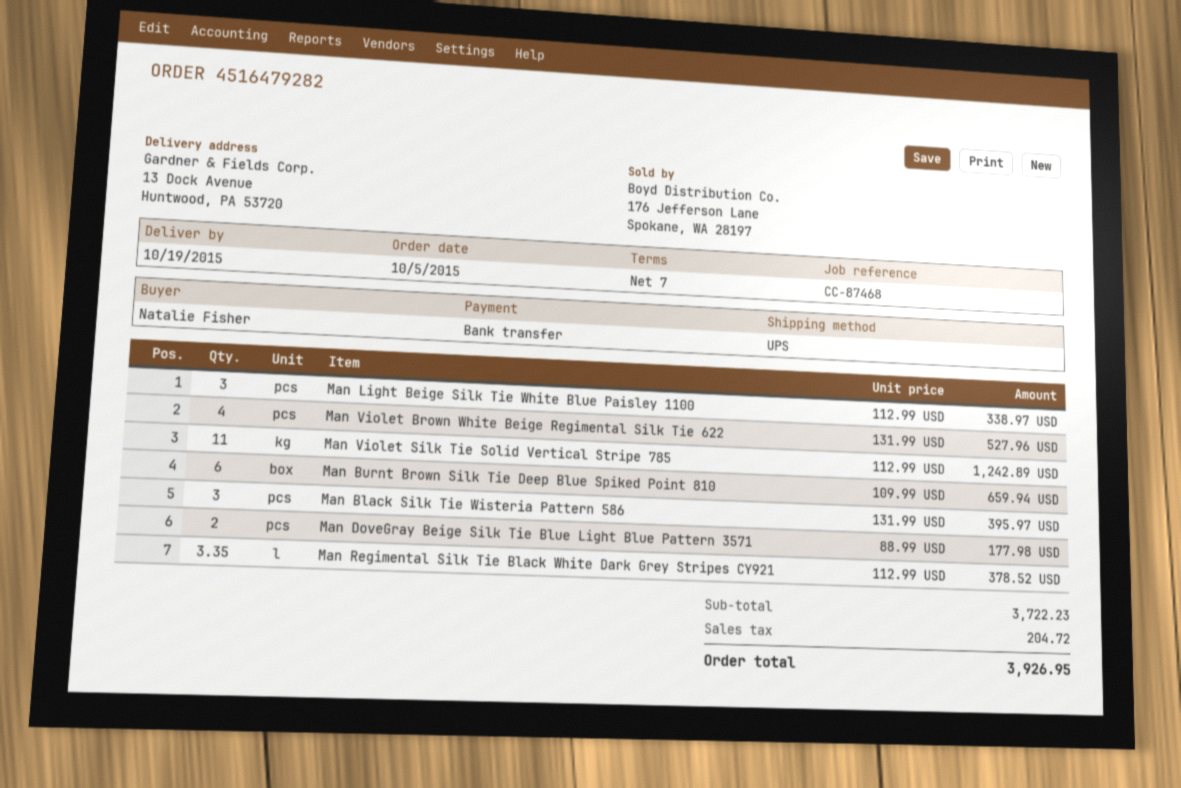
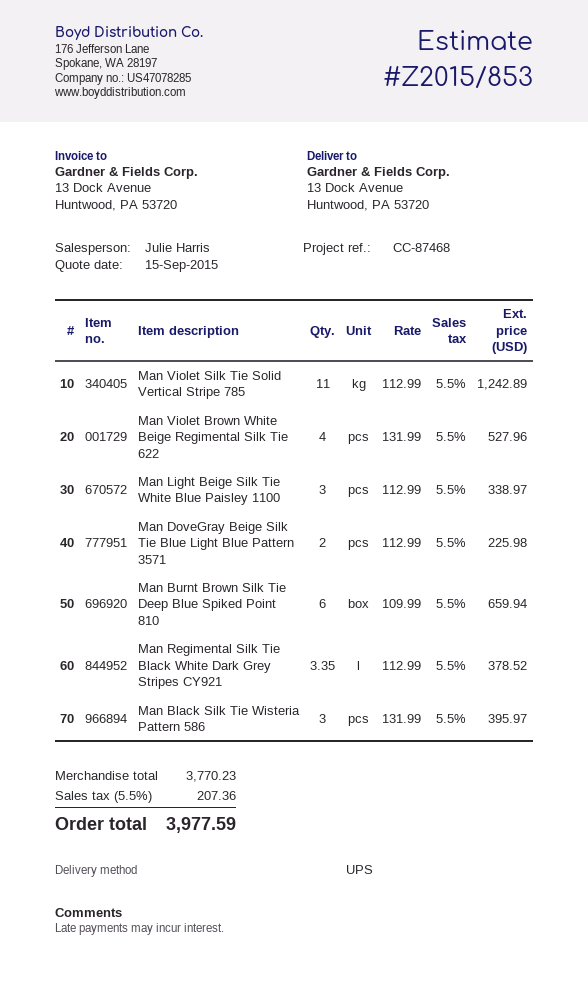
Man DoveGray Beige Silk Tie Blue Light Blue Pattern 3571: 2 x 88.99 = 177.98 -> 2 x 112.99 = 225.98
subtotal: 3722.23 -> 3770.23
tax: 204.72 -> 207.36
total: 3926.95 -> 3977.59

